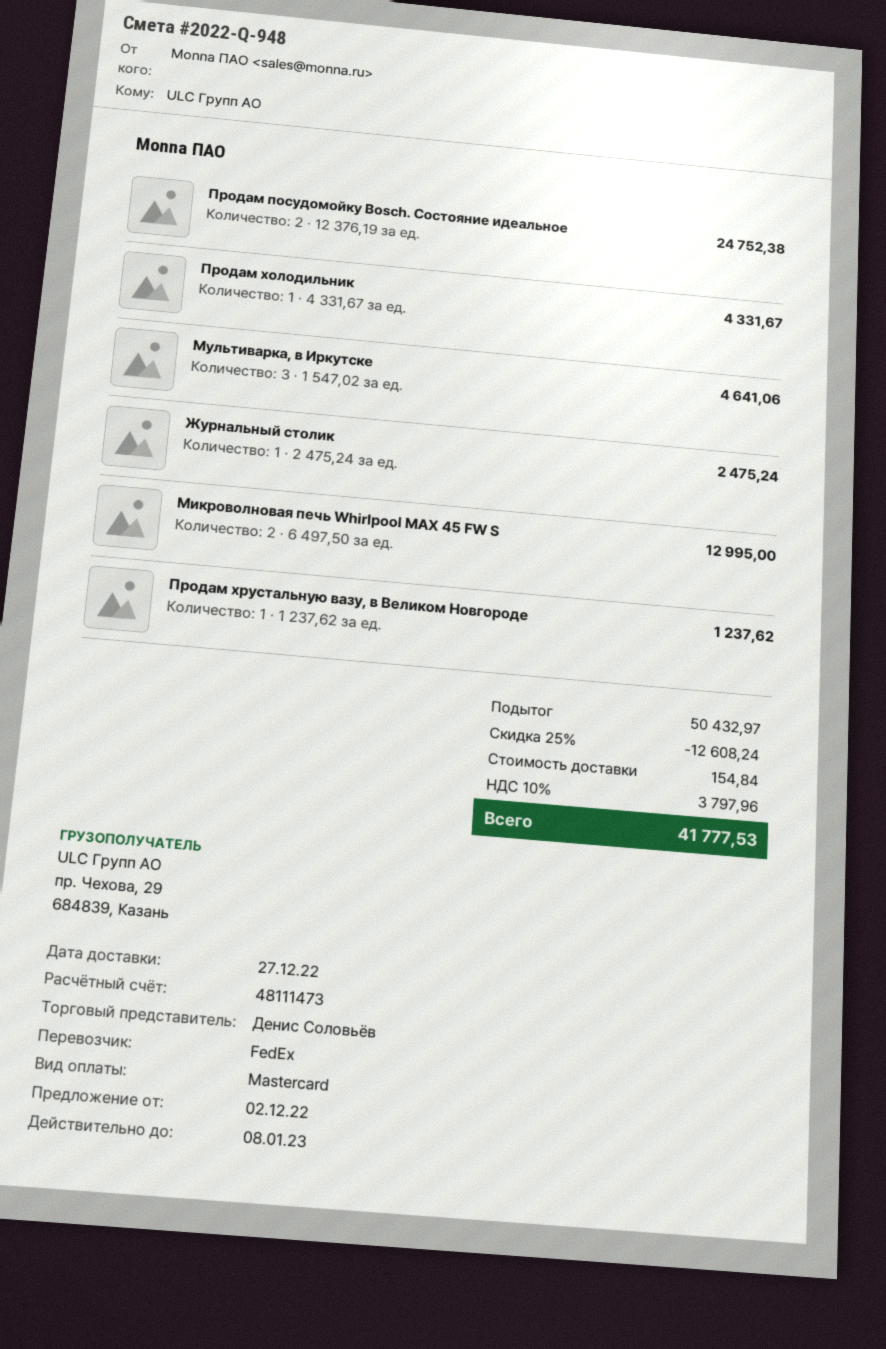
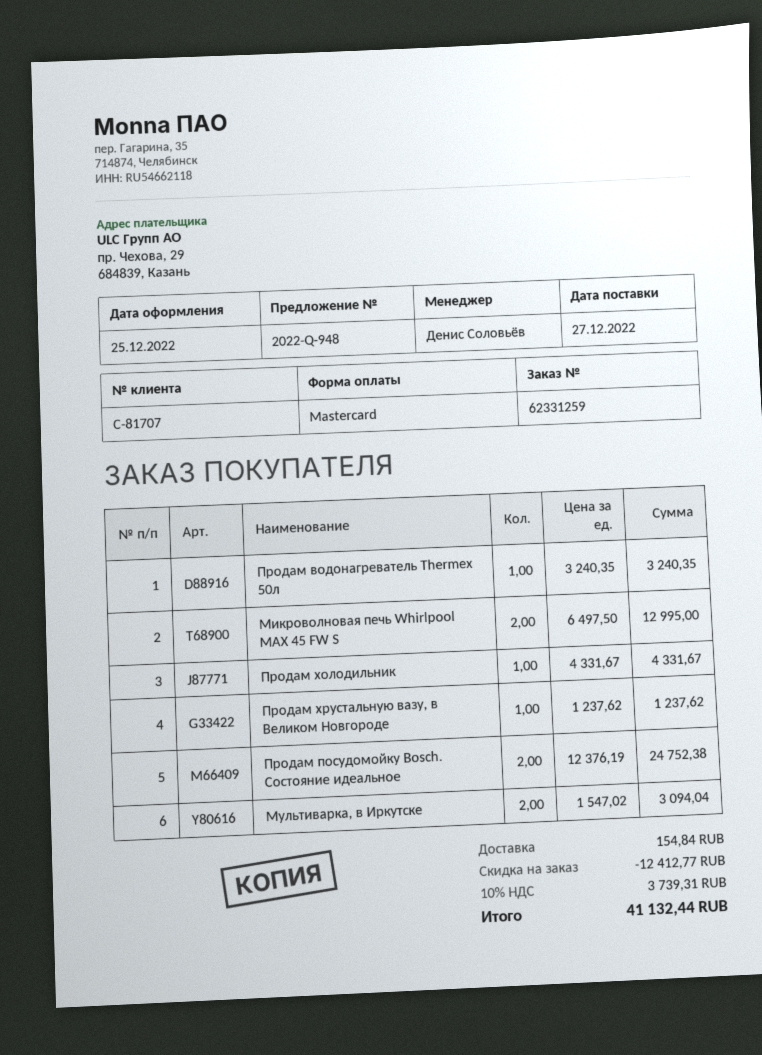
Мультиварка, в Иркутске: 3 x 1547.02 = 4641.06 -> 2 x 1547.02 = 3094.04
Журнальный столик: 1 x 2475.24 = 2475.24 -> none
Продам водонагреватель Thermex 50л: none -> 1 x 3240.35 = 3240.35
discount: 12608.24 -> 12412.77
tax: 10% = 3797.96 -> 10% = 3739.31
total: 41777.53 -> 41132.44

